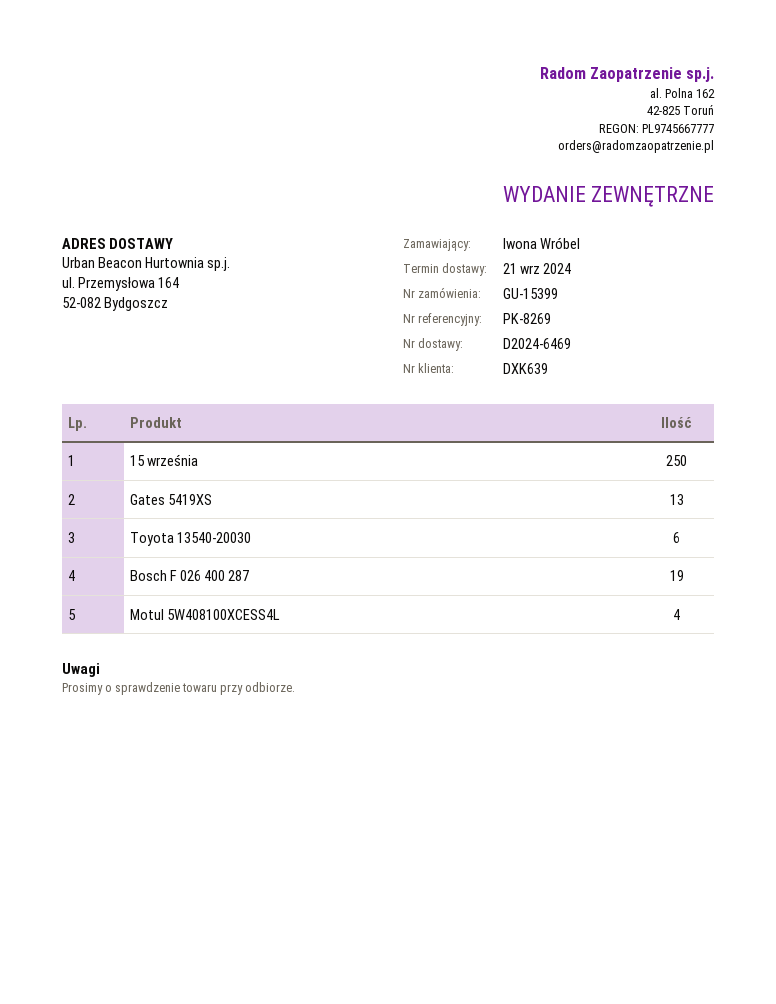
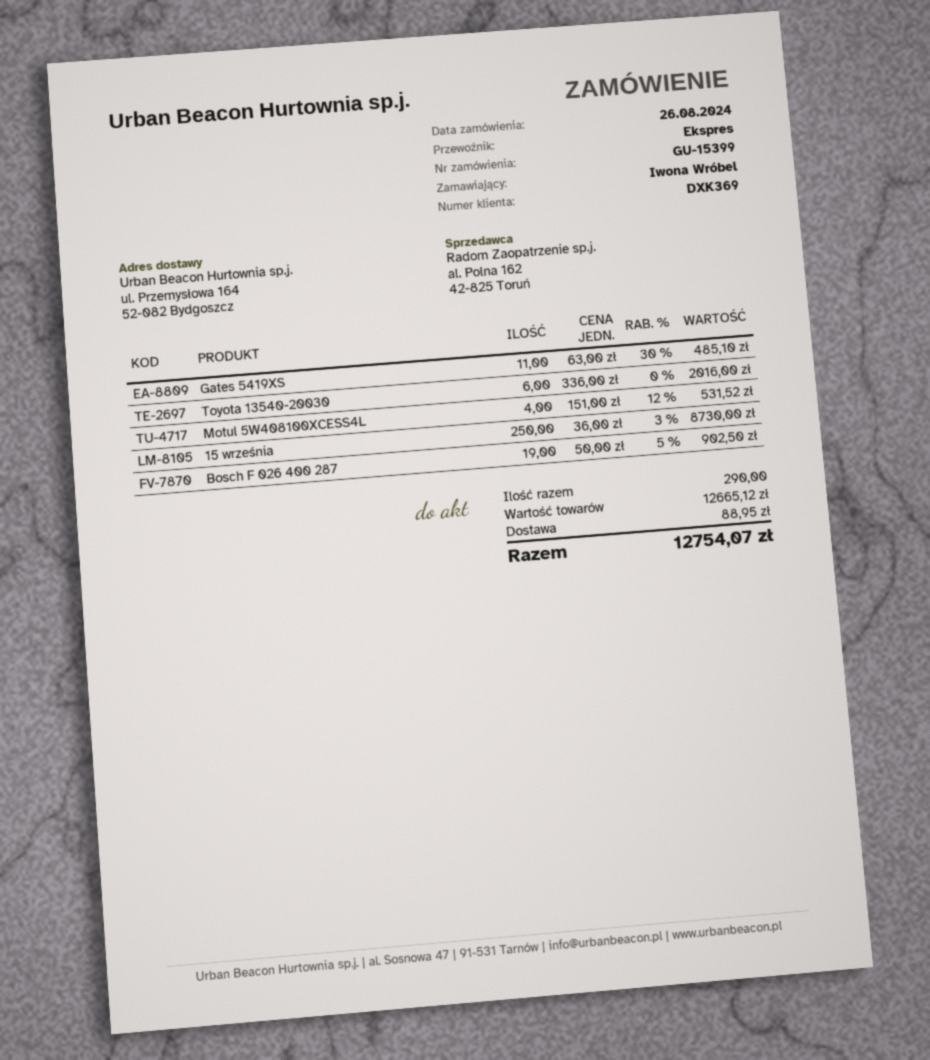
customer number: DXK639 -> DXK369
Gates 5419XS: 13 -> 11

